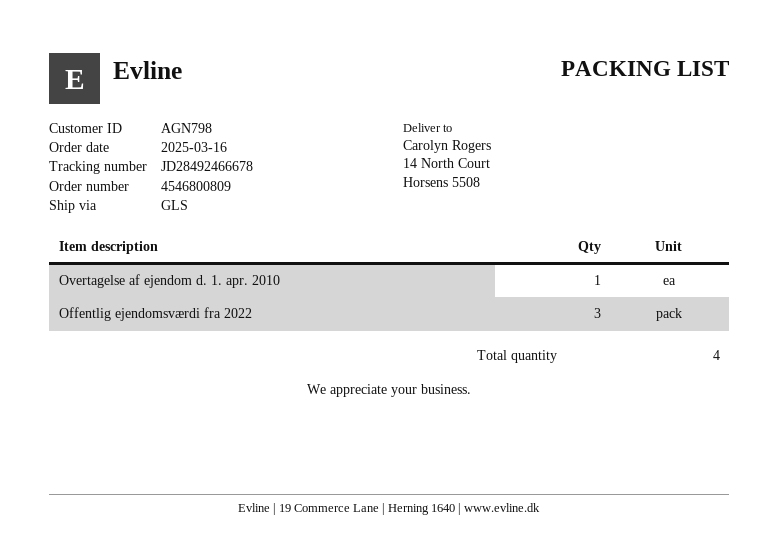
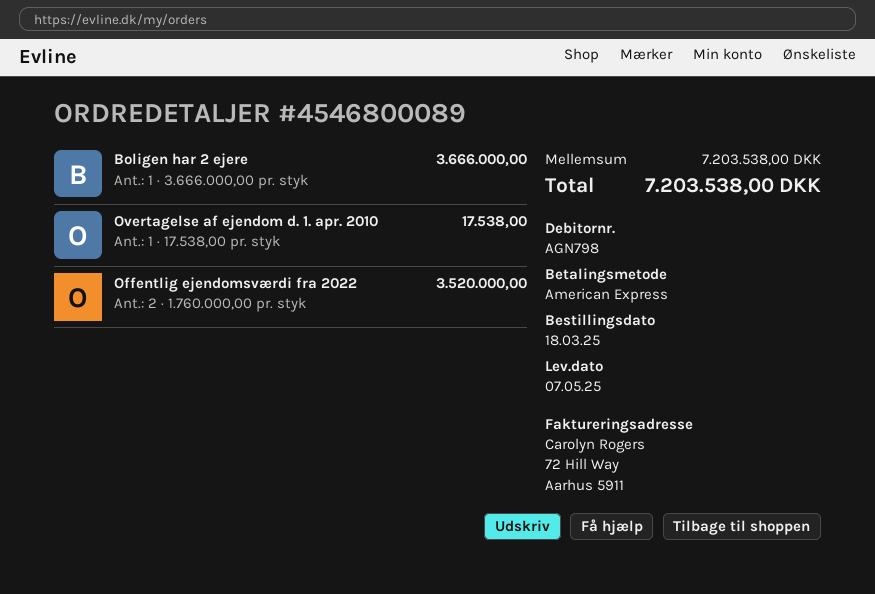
order number: 4546800809 -> 4546800089
order date: 2025-03-16 -> 2025-03-18
Offentlig ejendomsværdi fra 2022: 3 -> 2
Boligen har 2 ejere: none -> 1

